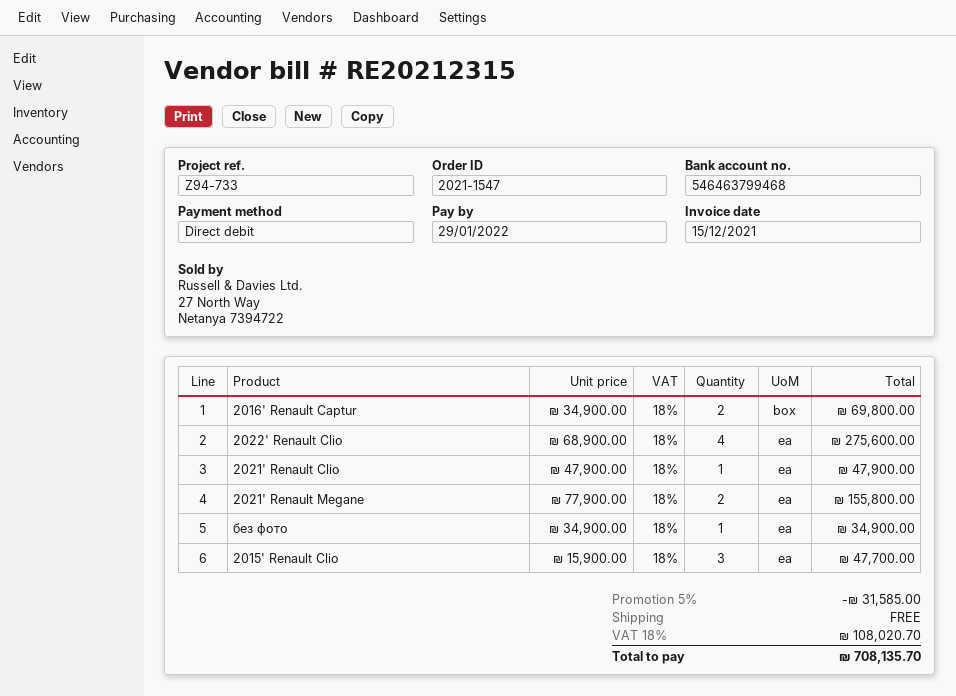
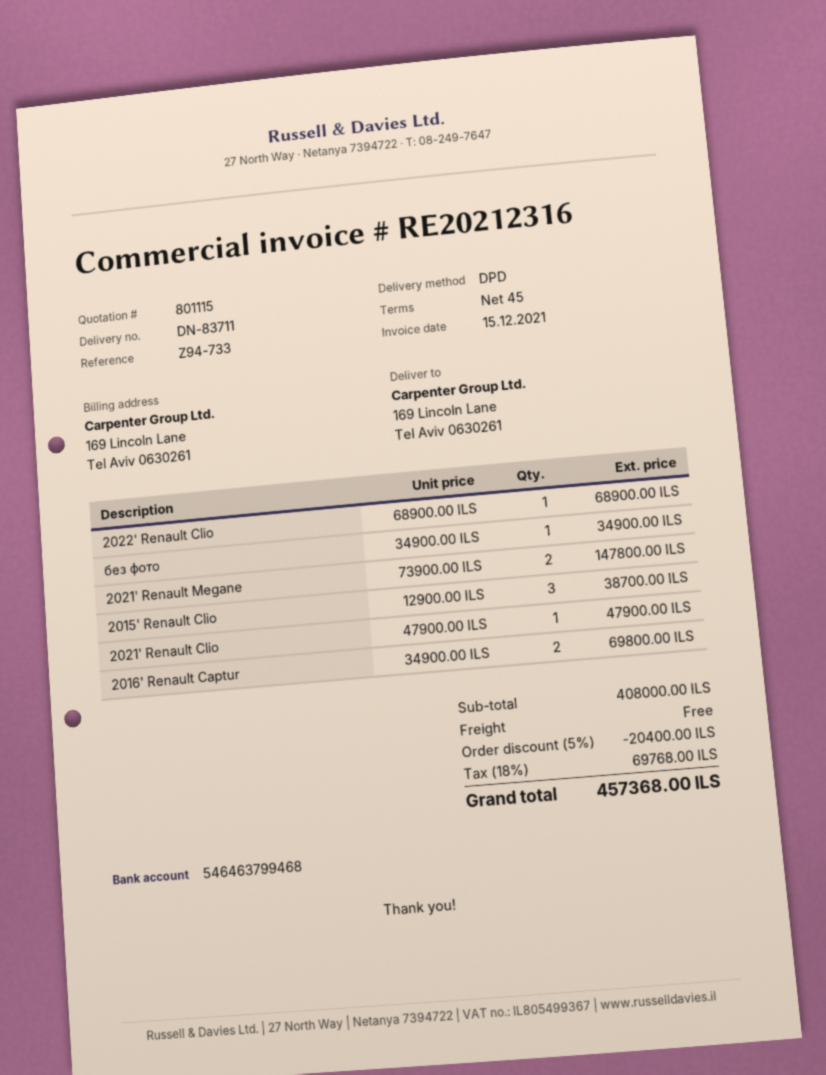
invoice number: RE20212315 -> RE20212316
2022' Renault Clio: 4 x 68900.00 = 275600.00 -> 1 x 68900.00 = 68900.00
2021' Renault Megane: 2 x 77900.00 = 155800.00 -> 2 x 73900.00 = 147800.00
2015' Renault Clio: 3 x 15900.00 = 47700.00 -> 3 x 12900.00 = 38700.00
discount: 5% = 31585.00 -> 5% = 20400.00
tax: 18% = 108020.70 -> 18% = 69768.00
total: 708135.70 -> 457368.00

